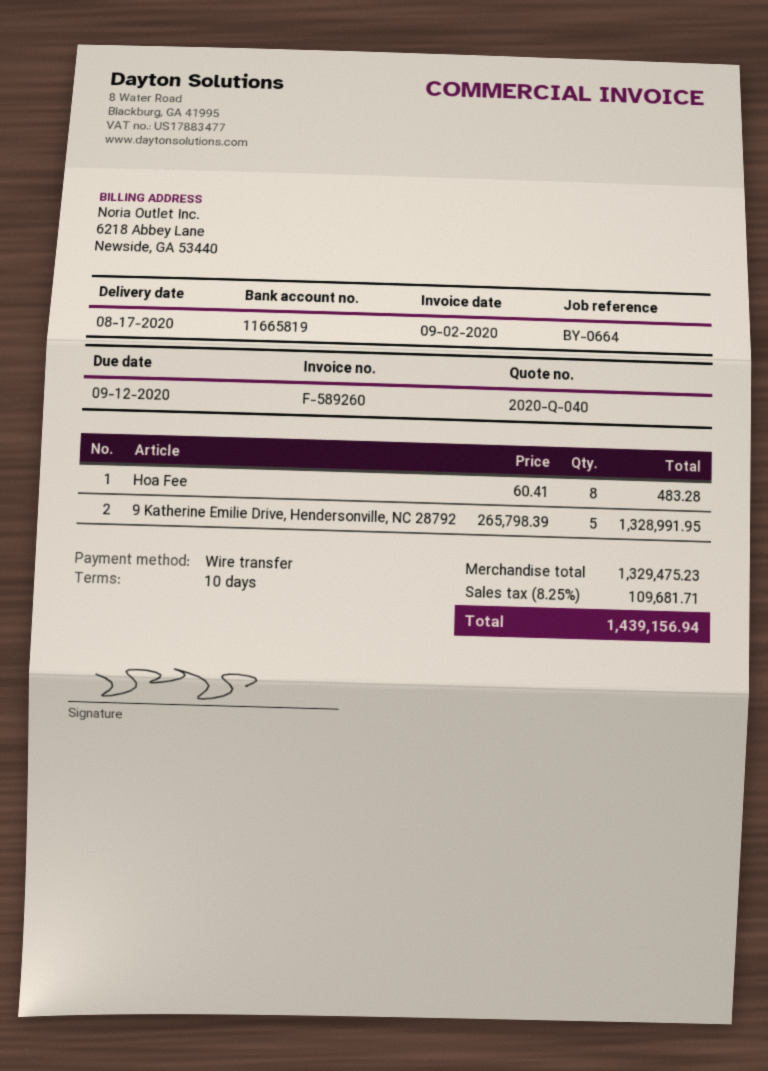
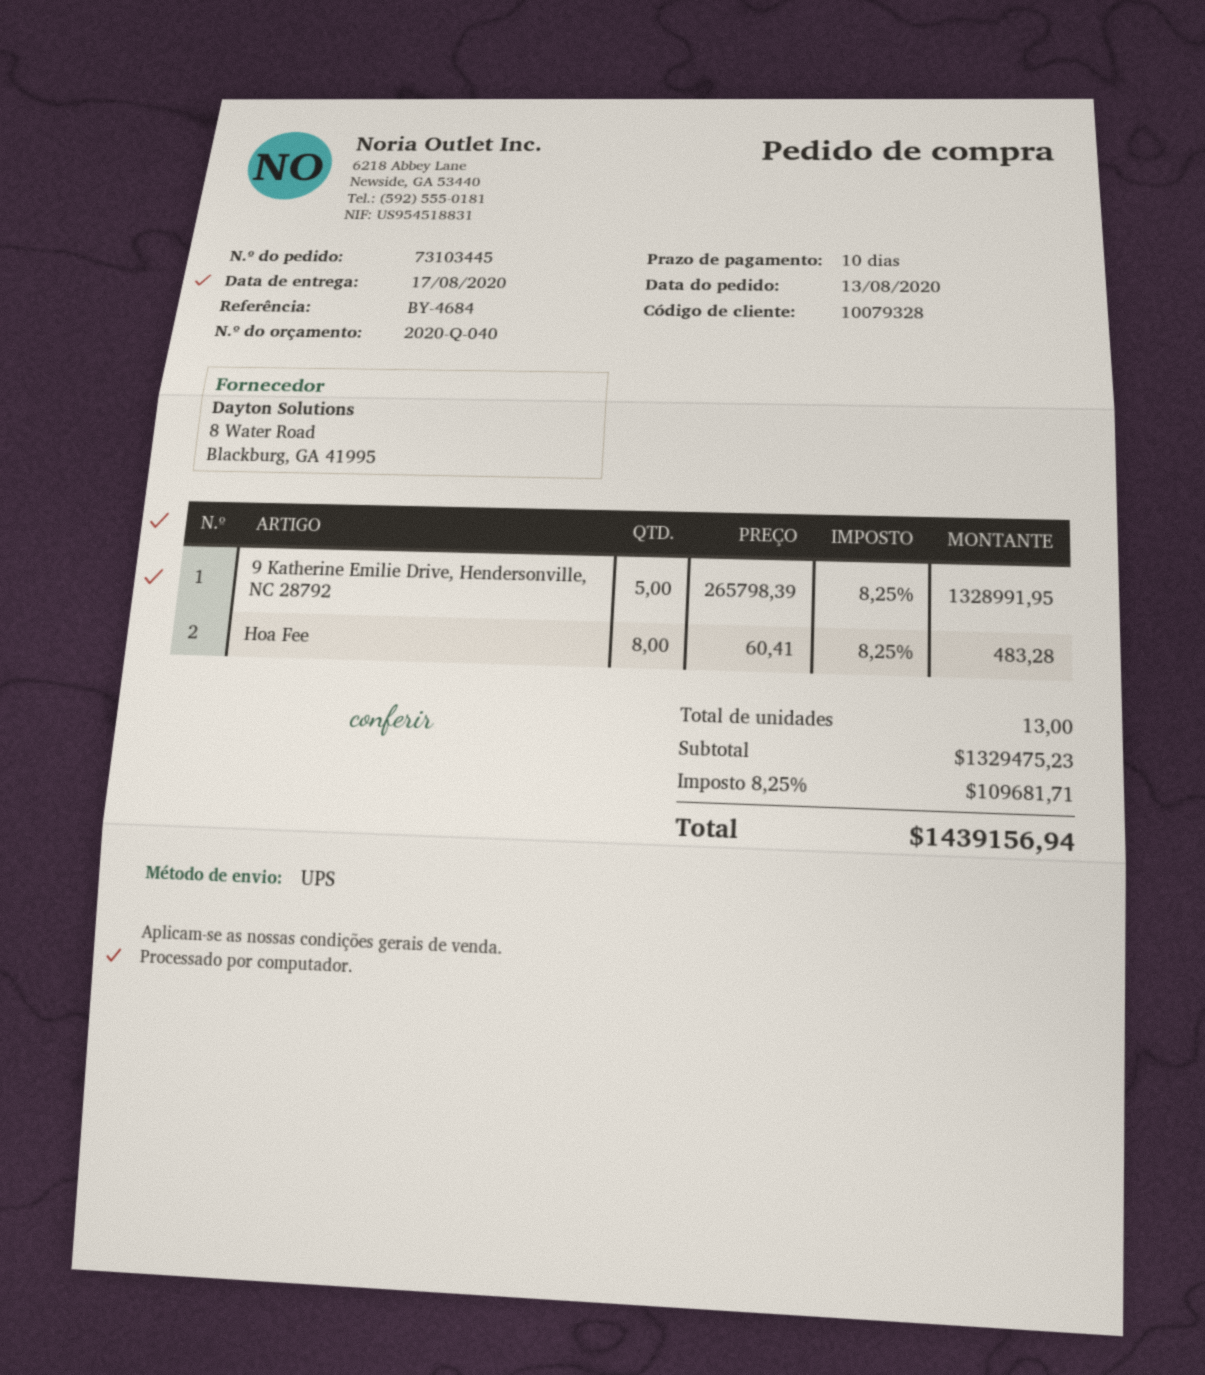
reference: BY-0664 -> BY-4684

